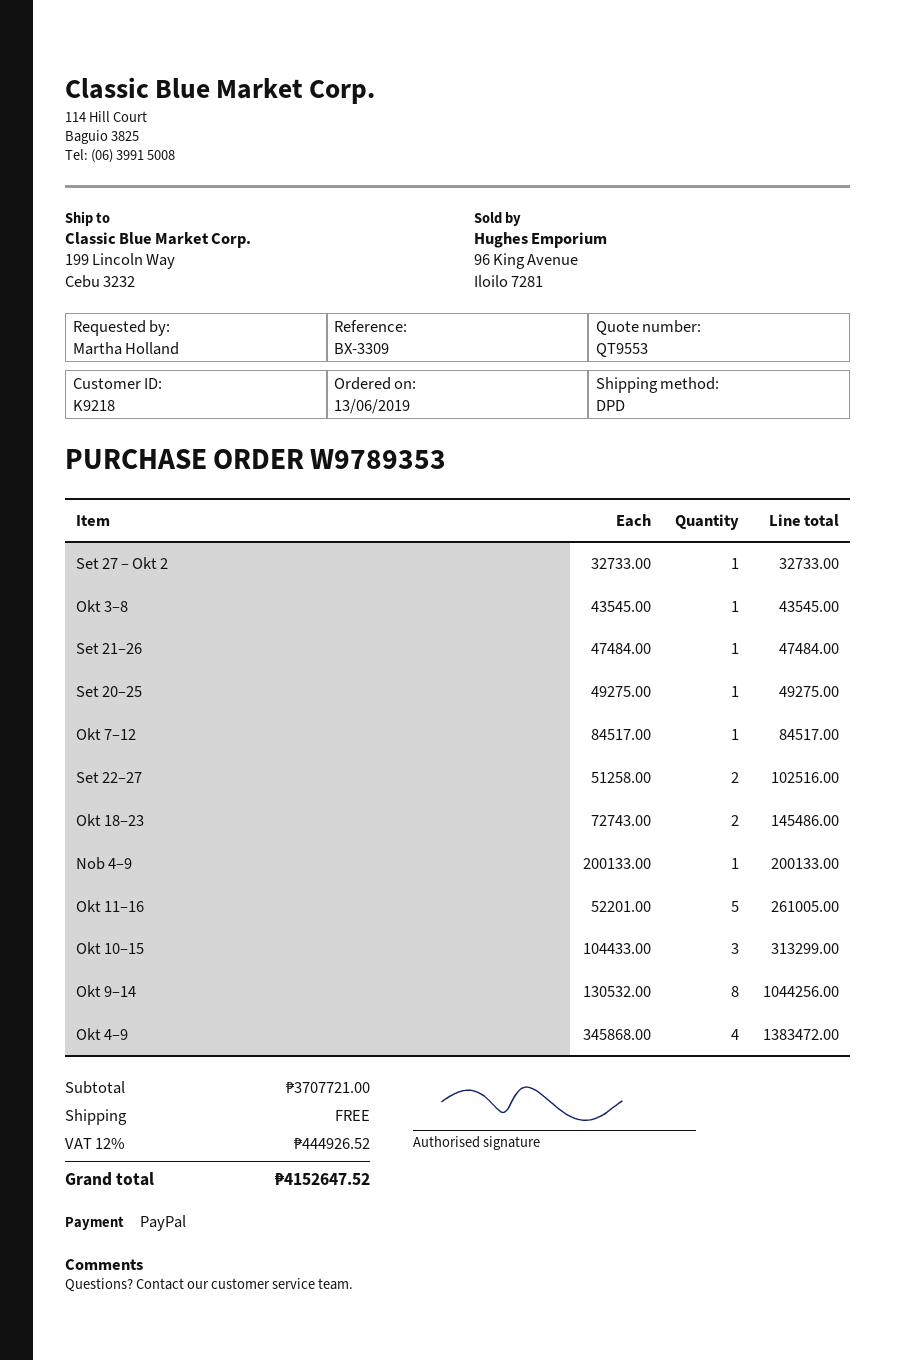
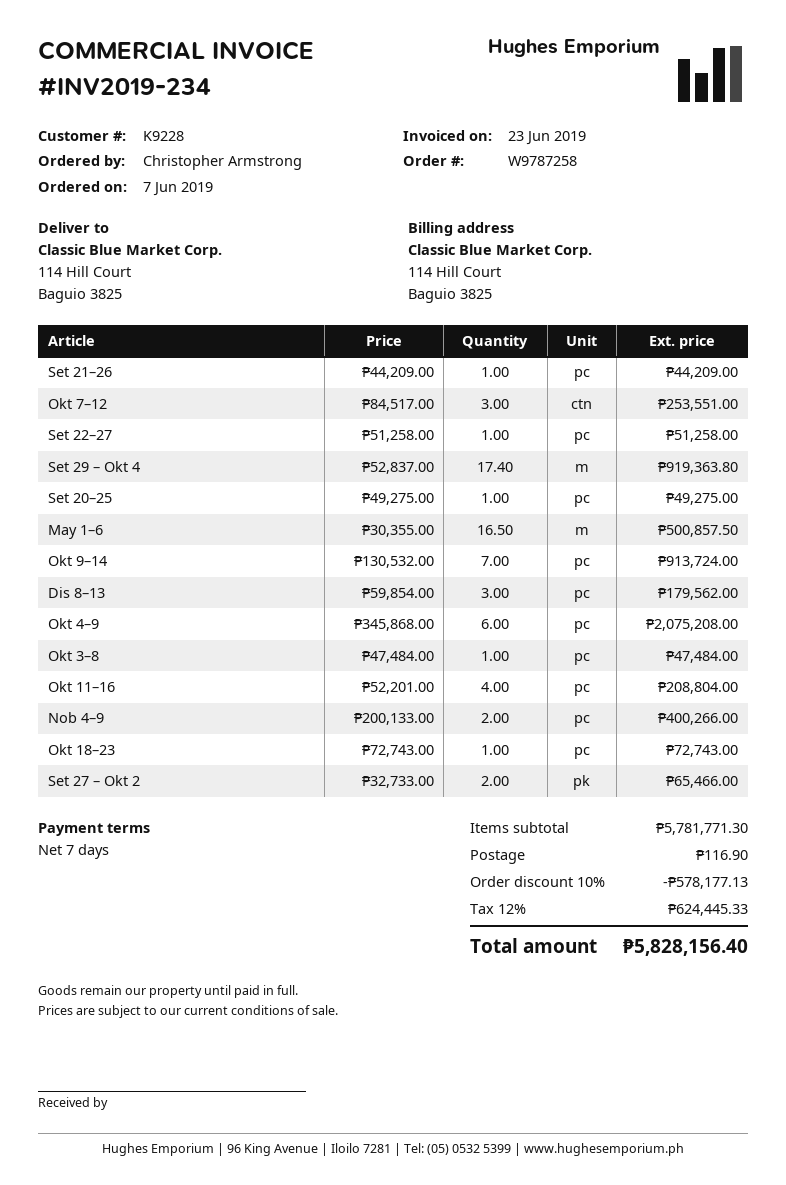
order number: W9789353 -> W9787258
order date: 2019-06-13 -> 2019-06-07
customer number: K9218 -> K9228
ordered by: Martha Holland -> Christopher Armstrong
ship to: 199 Lincoln Way, Cebu 3232 -> 114 Hill Court, Baguio 3825
Set 27 – Okt 2: 1 x 32733.00 = 32733.00 -> 2 x 32733.00 = 65466.00
Okt 3–8: 1 x 43545.00 = 43545.00 -> 1 x 47484.00 = 47484.00
Set 21–26: 1 x 47484.00 = 47484.00 -> 1 x 44209.00 = 44209.00
Okt 7–12: 1 x 84517.00 = 84517.00 -> 3 x 84517.00 = 253551.00
Set 22–27: 2 x 51258.00 = 102516.00 -> 1 x 51258.00 = 51258.00
Okt 18–23: 2 x 72743.00 = 145486.00 -> 1 x 72743.00 = 72743.00
Nob 4–9: 1 x 200133.00 = 200133.00 -> 2 x 200133.00 = 400266.00
Okt 11–16: 5 x 52201.00 = 261005.00 -> 4 x 52201.00 = 208804.00
Okt 10–15: 3 x 104433.00 = 313299.00 -> none
Okt 9–14: 8 x 130532.00 = 1044256.00 -> 7 x 130532.00 = 913724.00
Okt 4–9: 4 x 345868.00 = 1383472.00 -> 6 x 345868.00 = 2075208.00
Set 29 – Okt 4: none -> 17.4 x 52837.00 = 919363.80
May 1–6: none -> 16.5 x 30355.00 = 500857.50
Dis 8–13: none -> 3 x 59854.00 = 179562.00
subtotal: 3707721.00 -> 5781771.30
discount: none -> 10% = 578177.13
shipping: 0.00 -> 116.90
tax: 12% = 444926.52 -> 12% = 624445.33
total: 4152647.52 -> 5828156.40

